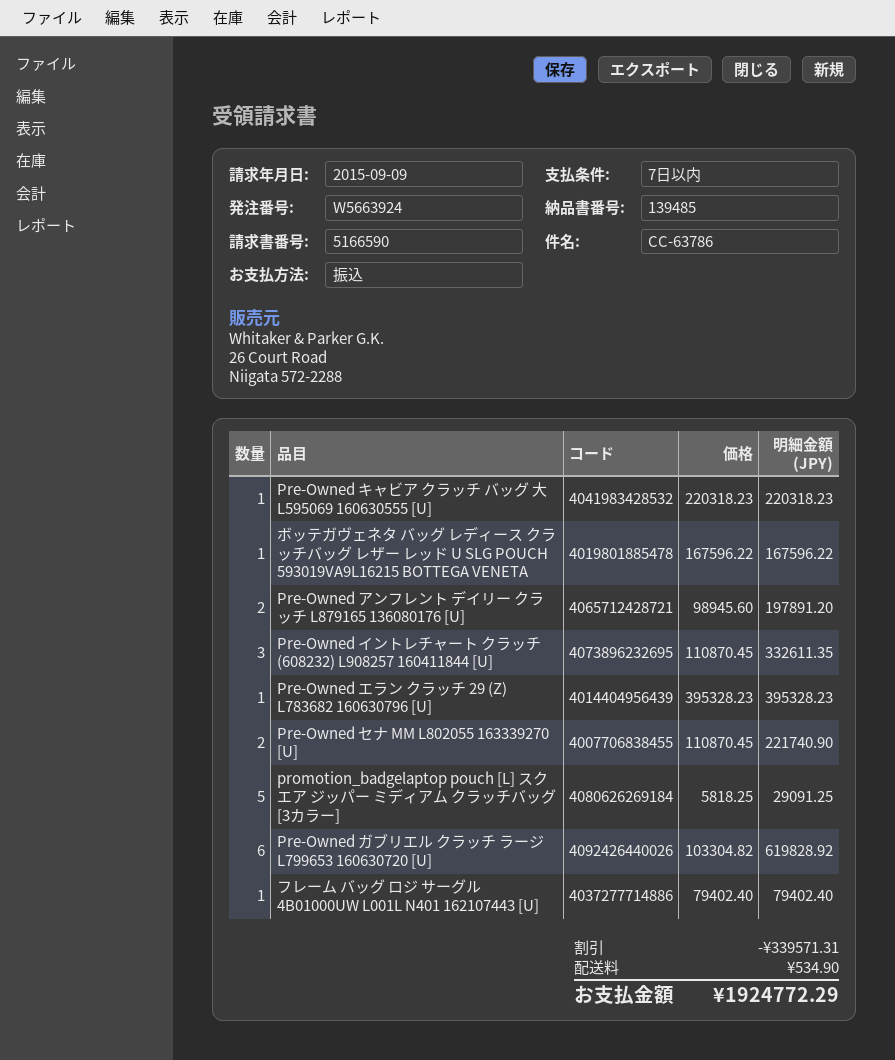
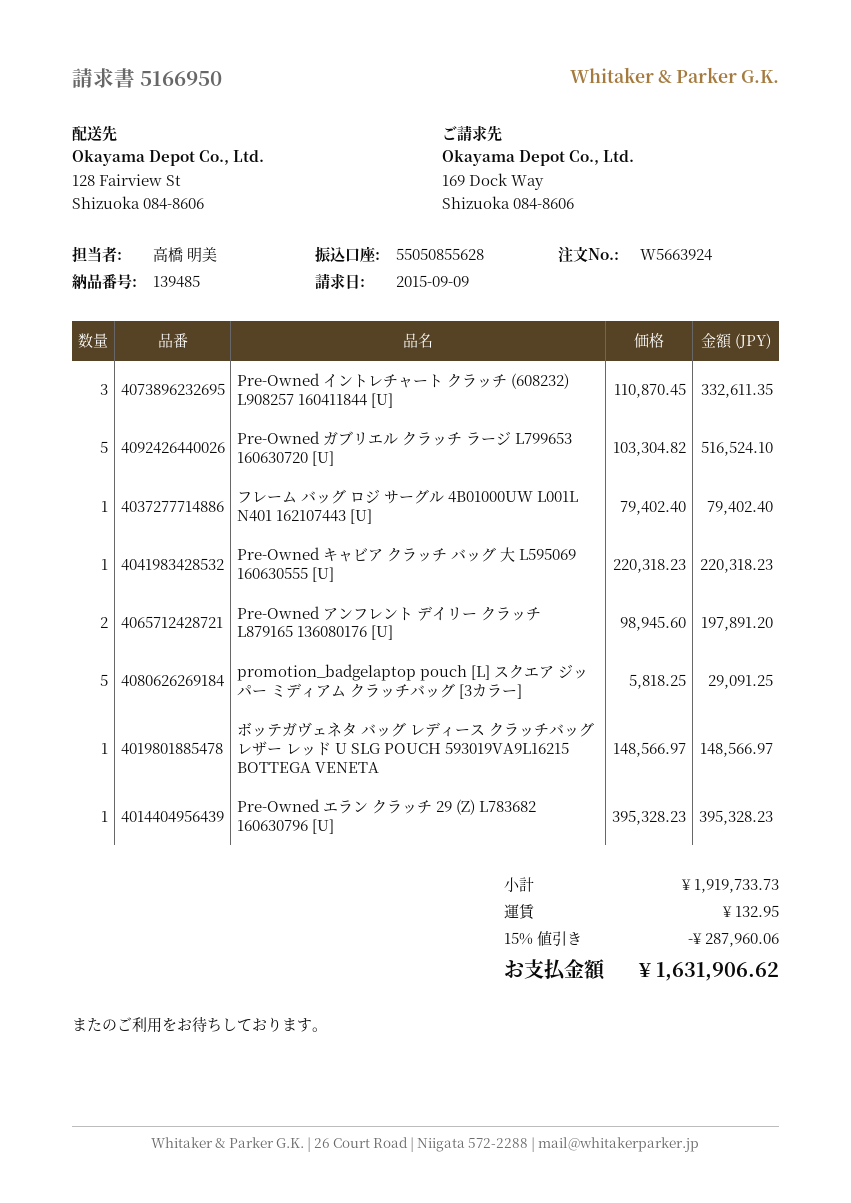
invoice number: 5166590 -> 5166950
ボッテガヴェネタ バッグ レディース クラッチバッグ レザー レッド U SLG POUCH 593019VA9L16215 BOTTEGA VENETA: 1 x 167596.22 = 167596.22 -> 1 x 148566.97 = 148566.97
Pre-Owned セナ MM L802055 163339270 [U]: 2 x 110870.45 = 221740.90 -> none
Pre-Owned ガブリエル クラッチ ラージ L799653 160630720 [U]: 6 x 103304.82 = 619828.92 -> 5 x 103304.82 = 516524.10
discount: 339571.31 -> 287960.06
shipping: 534.90 -> 132.95
total: 1924772.29 -> 1631906.62

